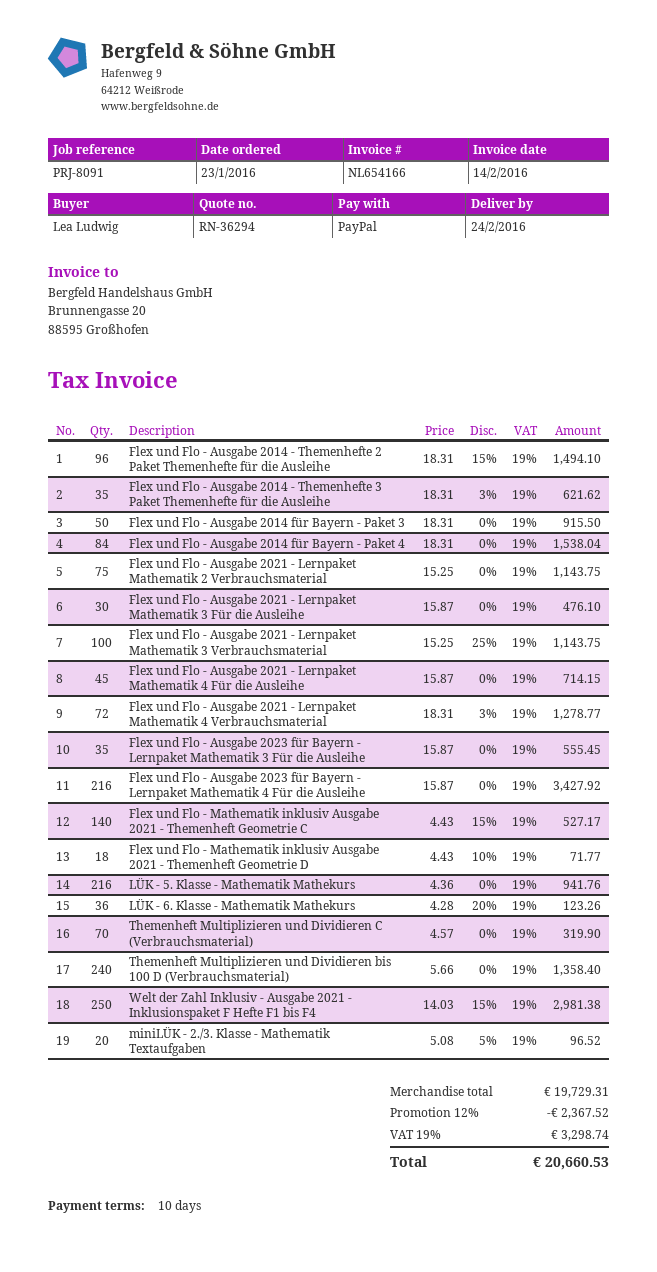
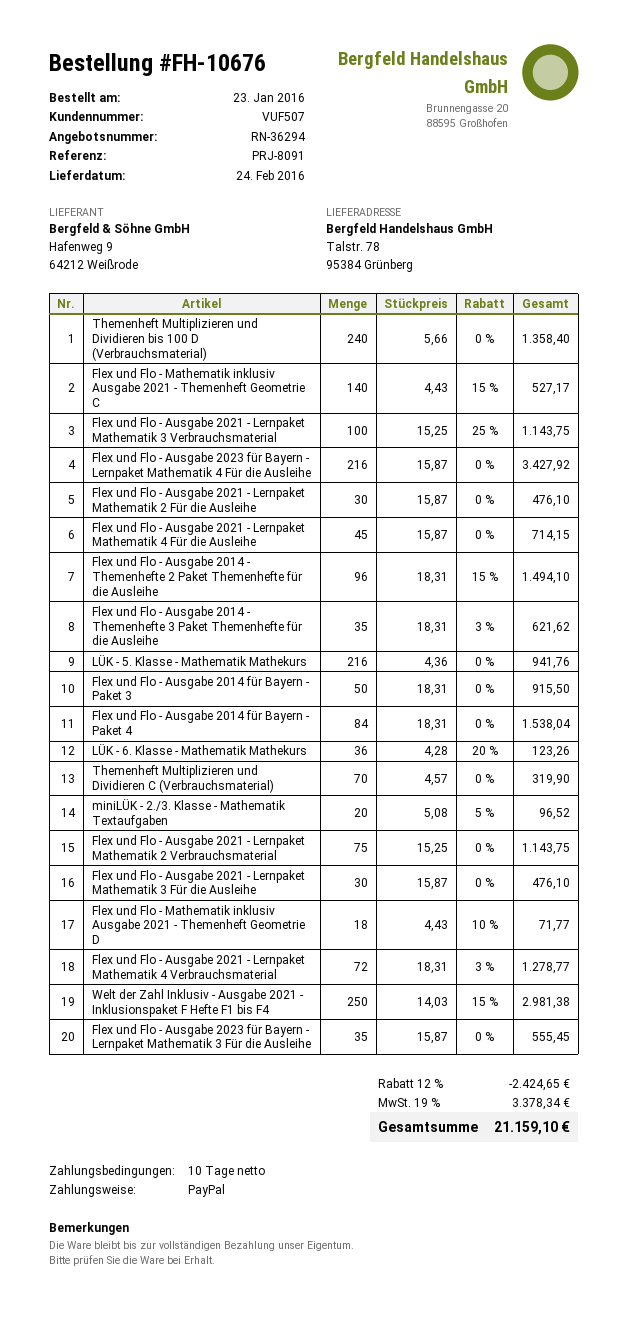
Flex und Flo - Ausgabe 2021 - Lernpaket Mathematik 2 Für die Ausleihe: none -> 30 x 15.87 = 476.10
discount: 12% = 2367.52 -> 12% = 2424.65
tax: 19% = 3298.74 -> 19% = 3378.34
total: 20660.53 -> 21159.10

